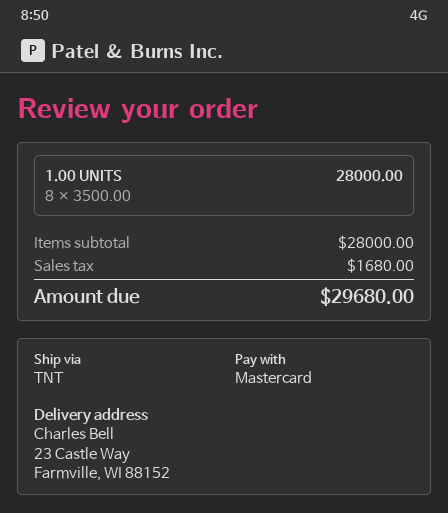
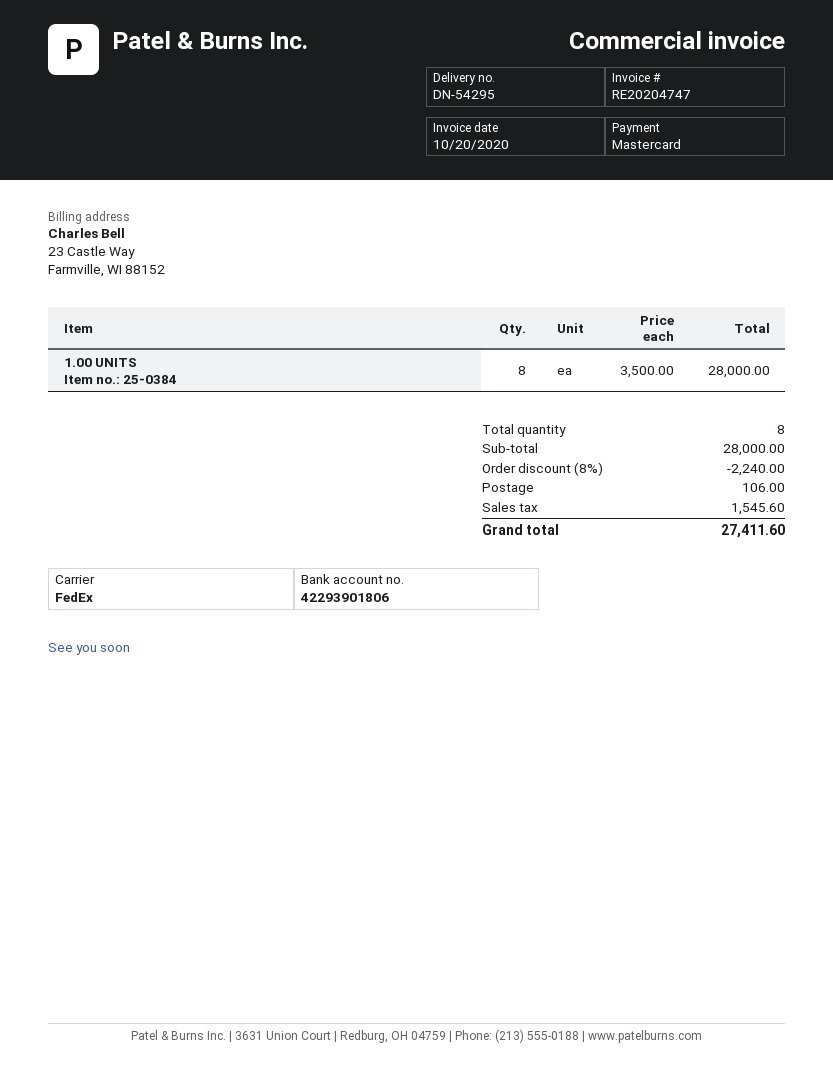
shipping method: TNT -> FedEx
discount: none -> 8% = 2240.00
shipping: none -> 106.00
tax: 1680.00 -> 1545.60
total: 29680.00 -> 27411.60

